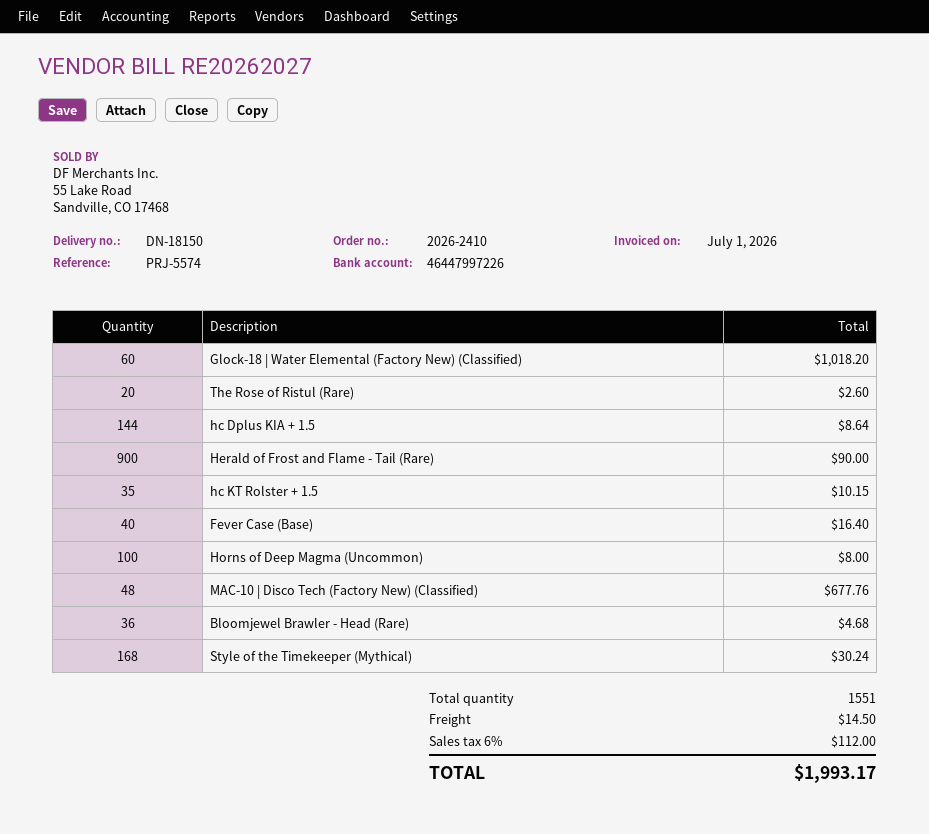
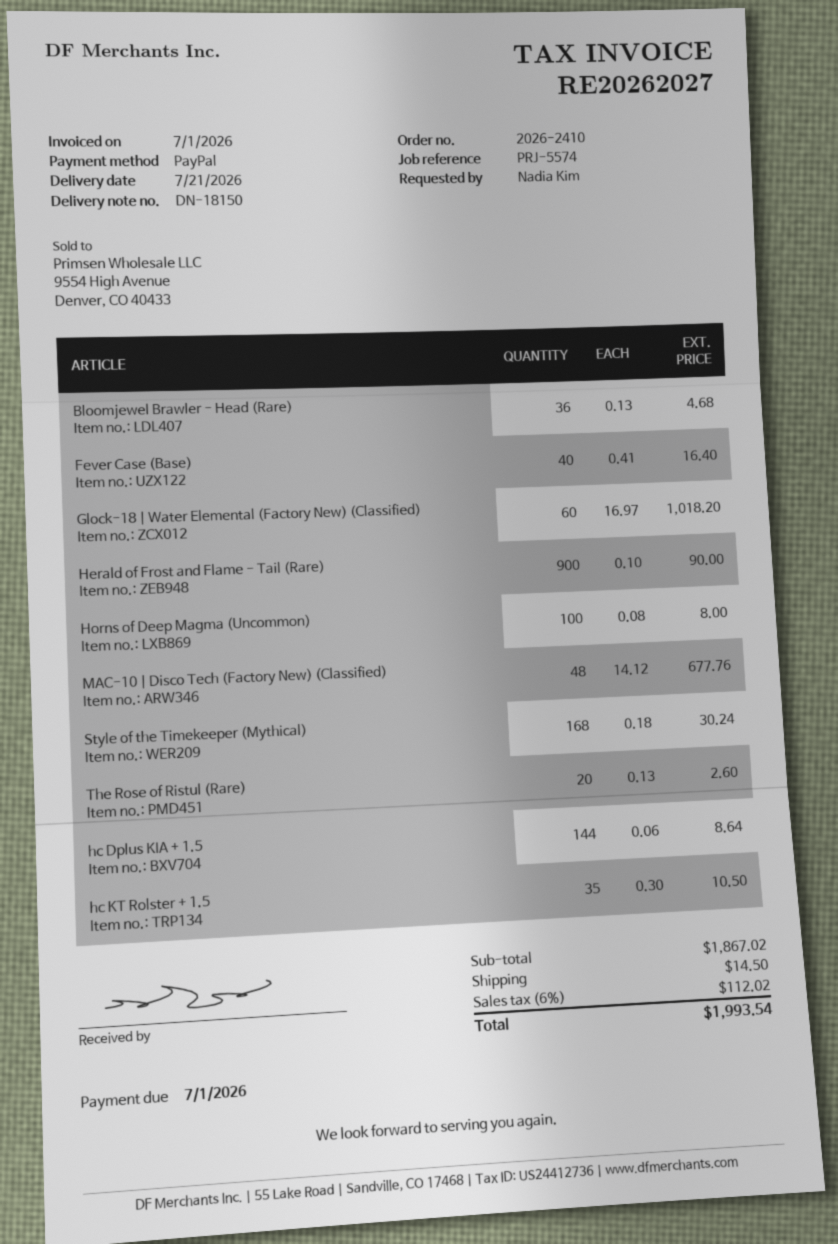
hc KT Rolster + 1.5: 35 for 10.15 -> 35 for 10.50
tax: 6% = 112.00 -> 6% = 112.02
total: 1993.17 -> 1993.54

